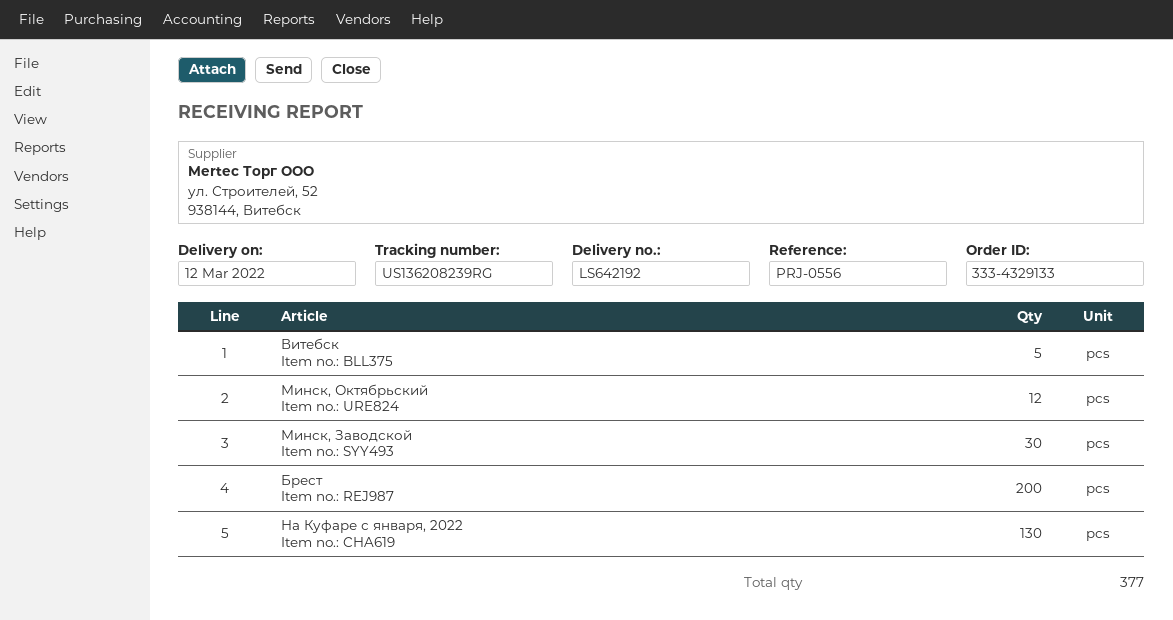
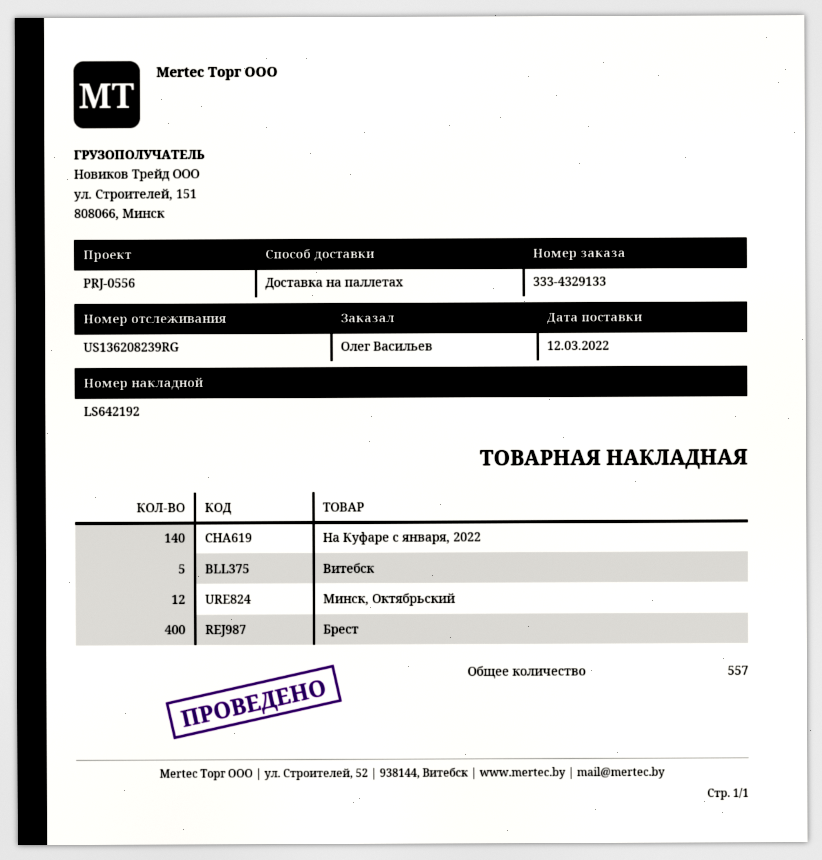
Минск, Заводской: 30 -> none
Брест: 200 -> 400
На Куфаре с января, 2022: 130 -> 140
total quantity: 377 -> 557

